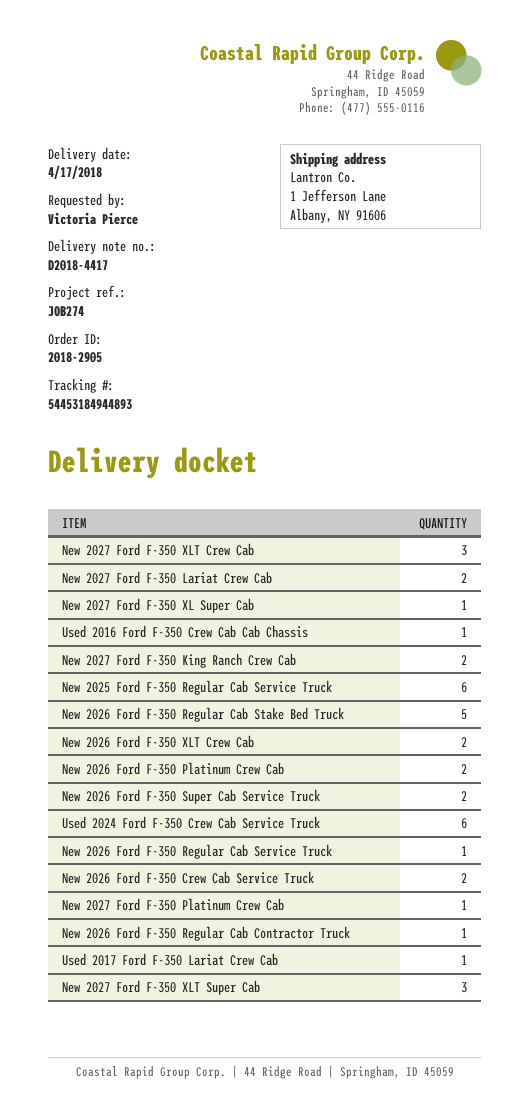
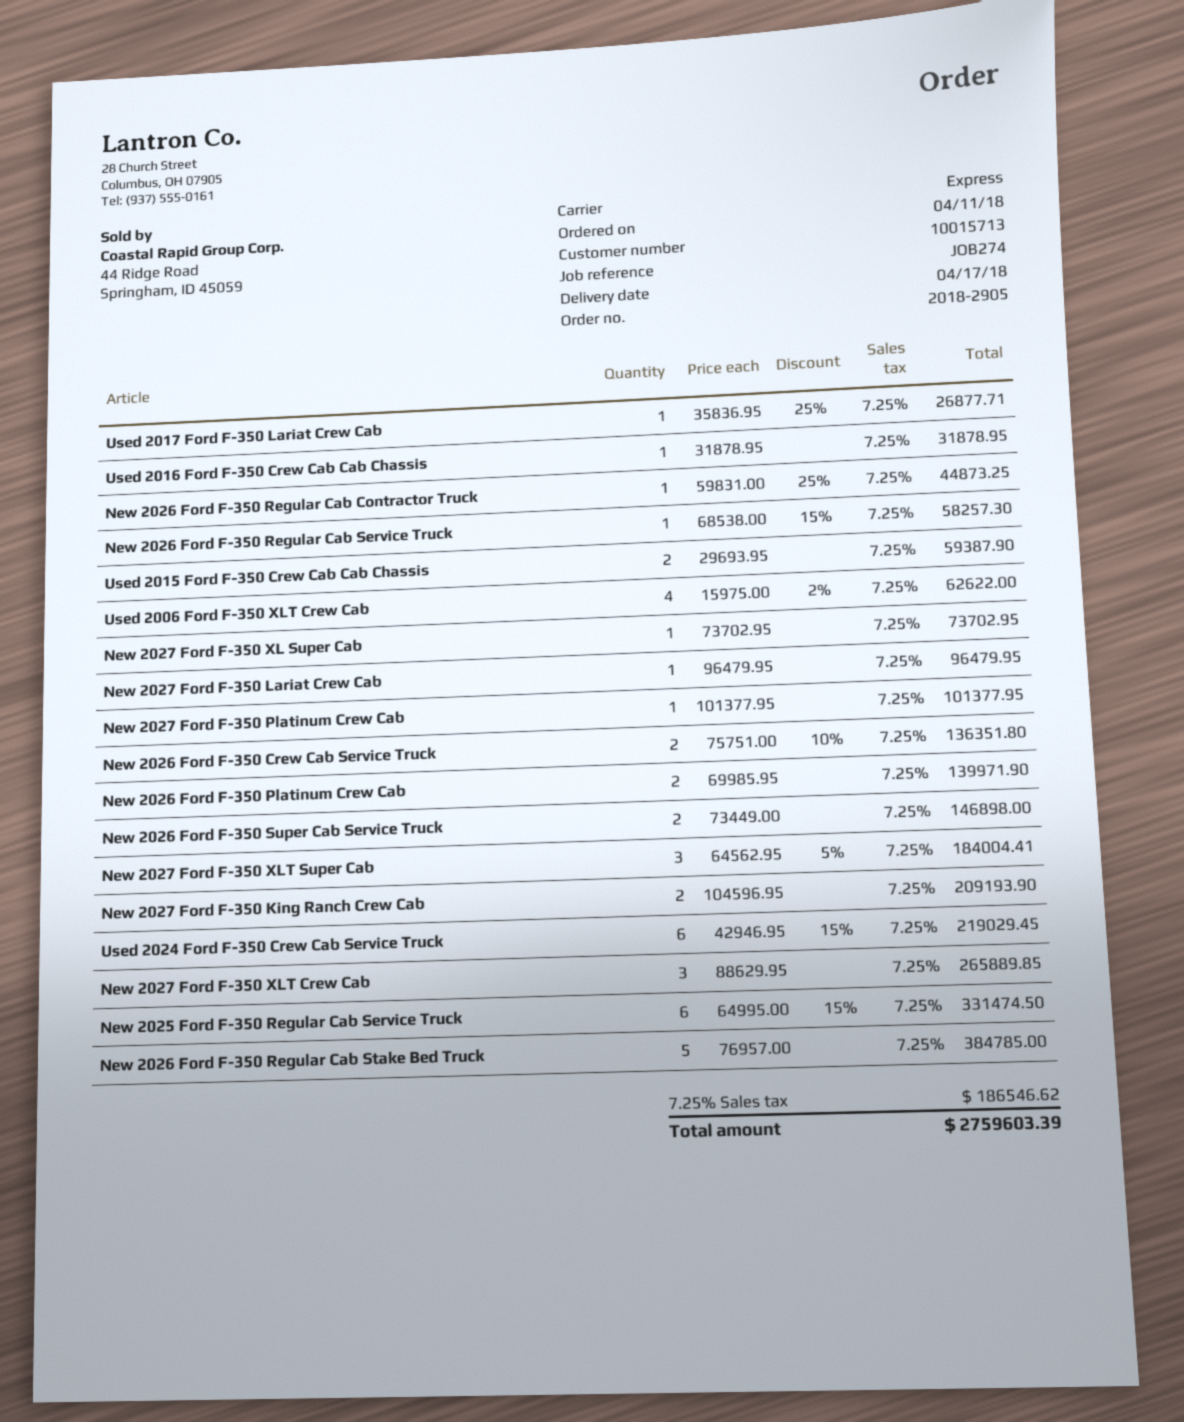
New 2027 Ford F-350 Lariat Crew Cab: 2 -> 1
New 2026 Ford F-350 XLT Crew Cab: 2 -> none
Used 2015 Ford F-350 Crew Cab Cab Chassis: none -> 2
Used 2006 Ford F-350 XLT Crew Cab: none -> 4

